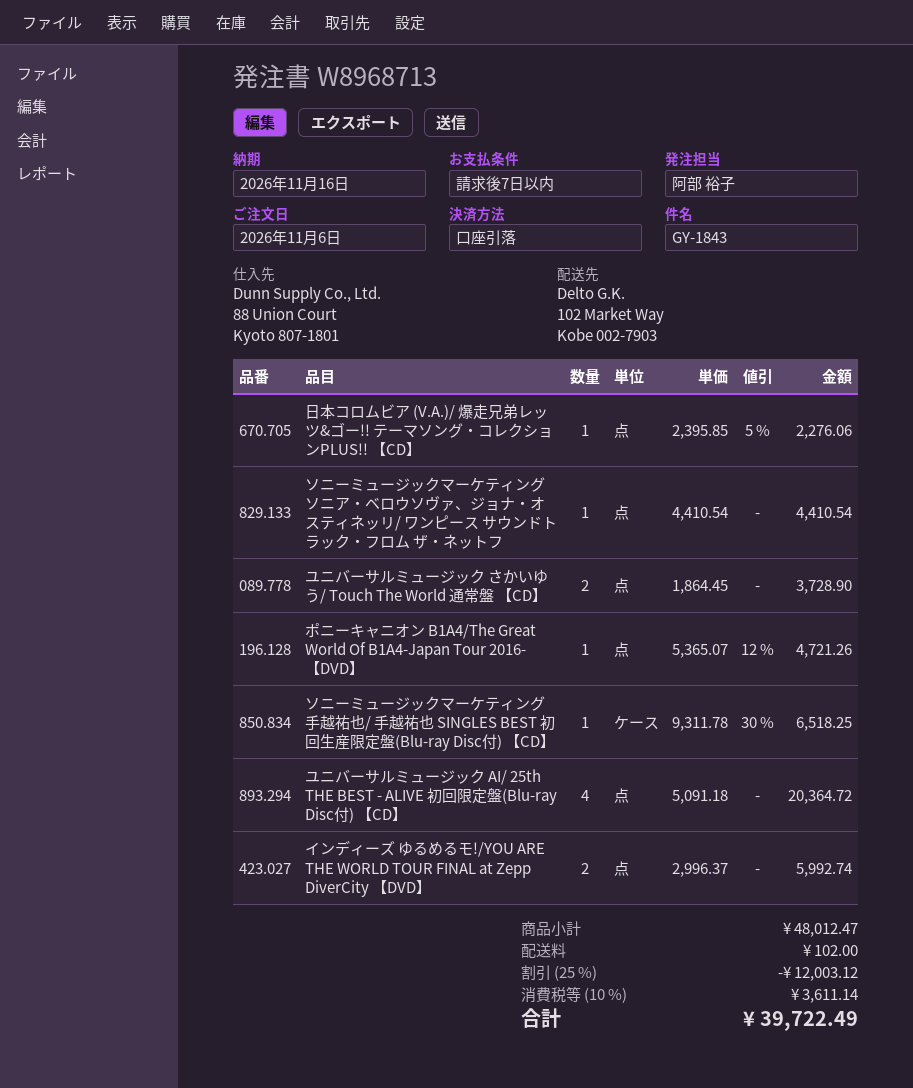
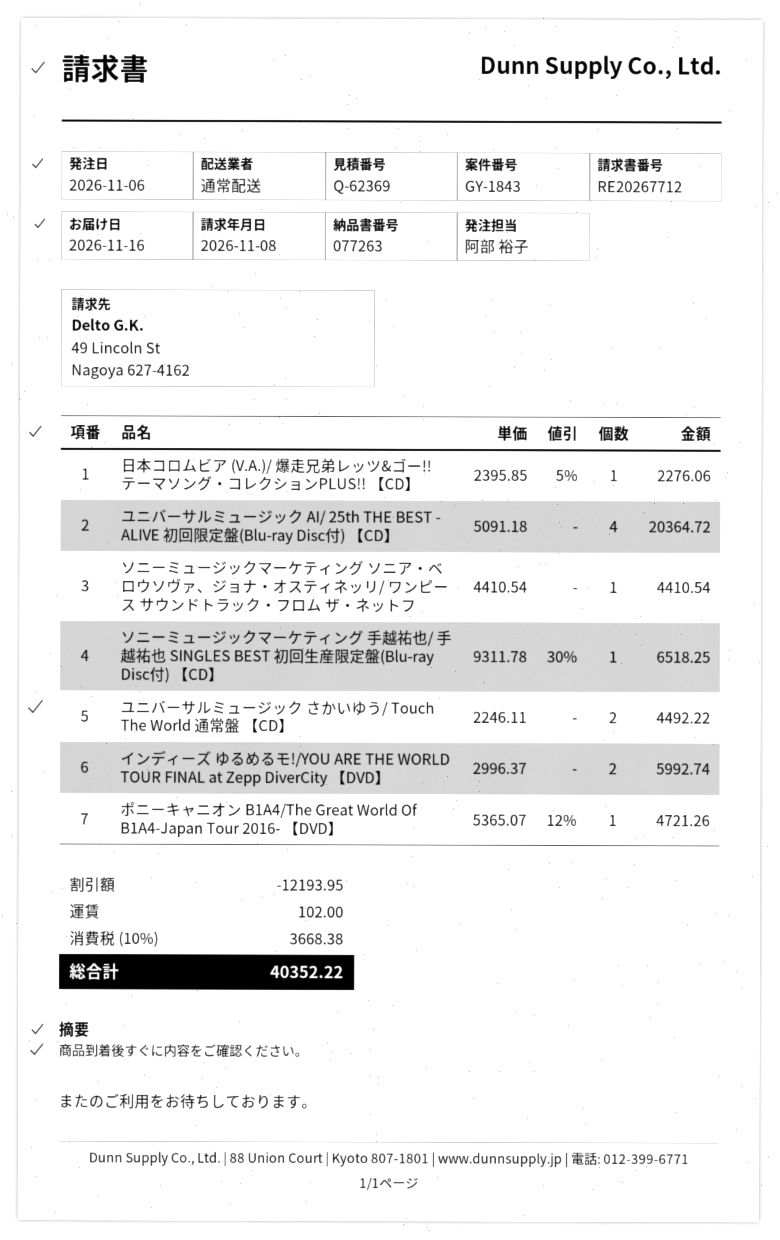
ユニバーサルミュージック さかいゆう/ Touch The World 通常盤 【CD】: 2 x 1864.45 = 3728.90 -> 2 x 2246.11 = 4492.22
discount: 12003.12 -> 12193.95
tax: 10% = 3611.14 -> 10% = 3668.38
total: 39722.49 -> 40352.22

